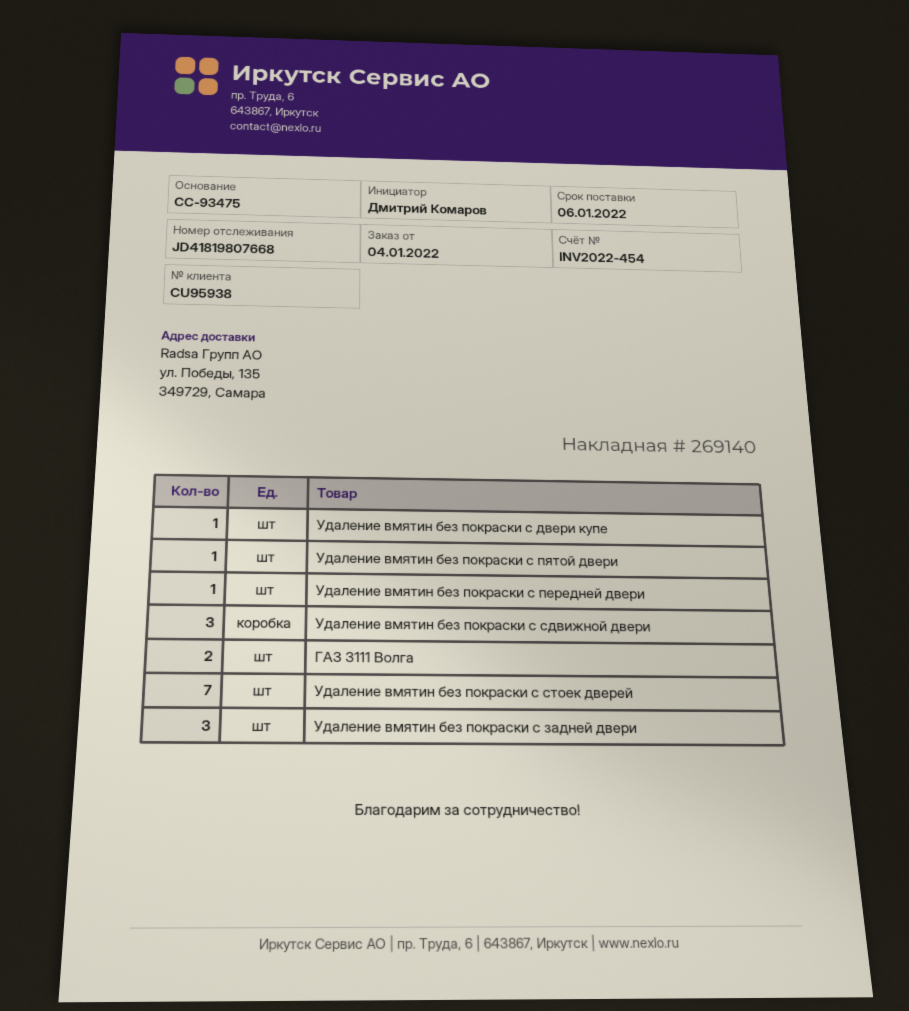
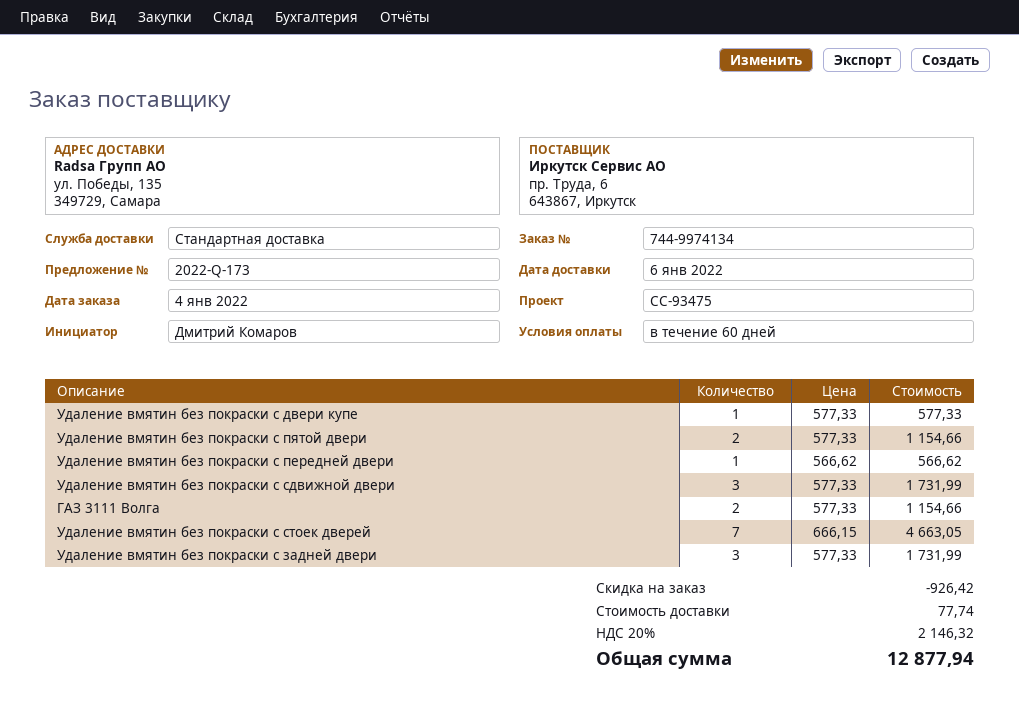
Удаление вмятин без покраски с пятой двери: 1 -> 2

